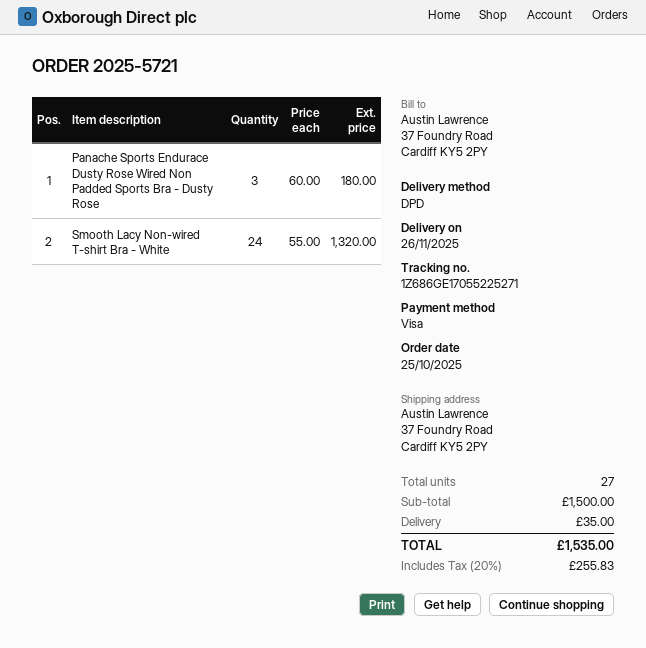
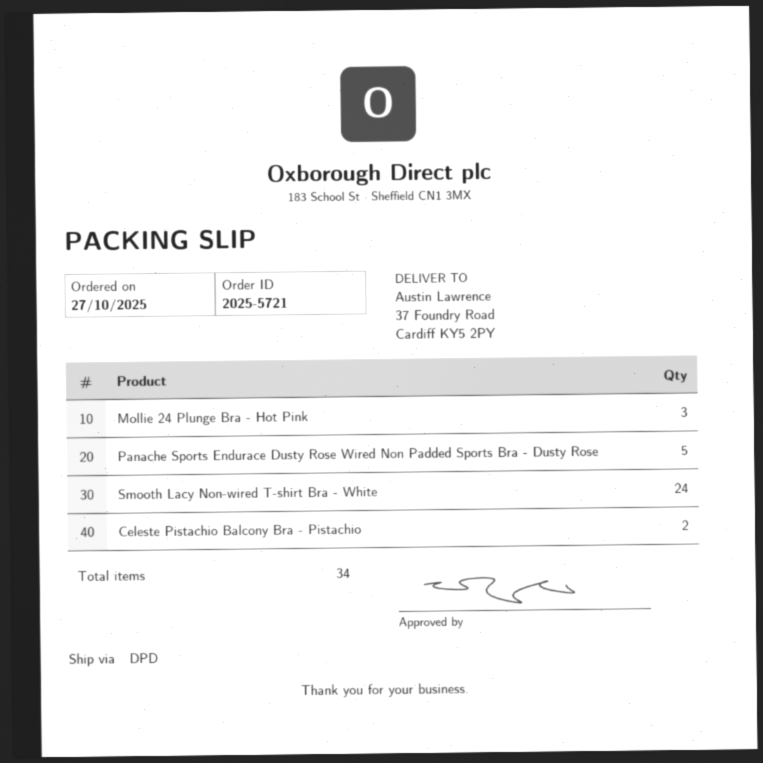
order date: 2025-10-25 -> 2025-10-27
Panache Sports Endurace Dusty Rose Wired Non Padded Sports Bra - Dusty Rose: 3 -> 5
Mollie 24 Plunge Bra - Hot Pink: none -> 3
Celeste Pistachio Balcony Bra - Pistachio: none -> 2
total quantity: 27 -> 34

